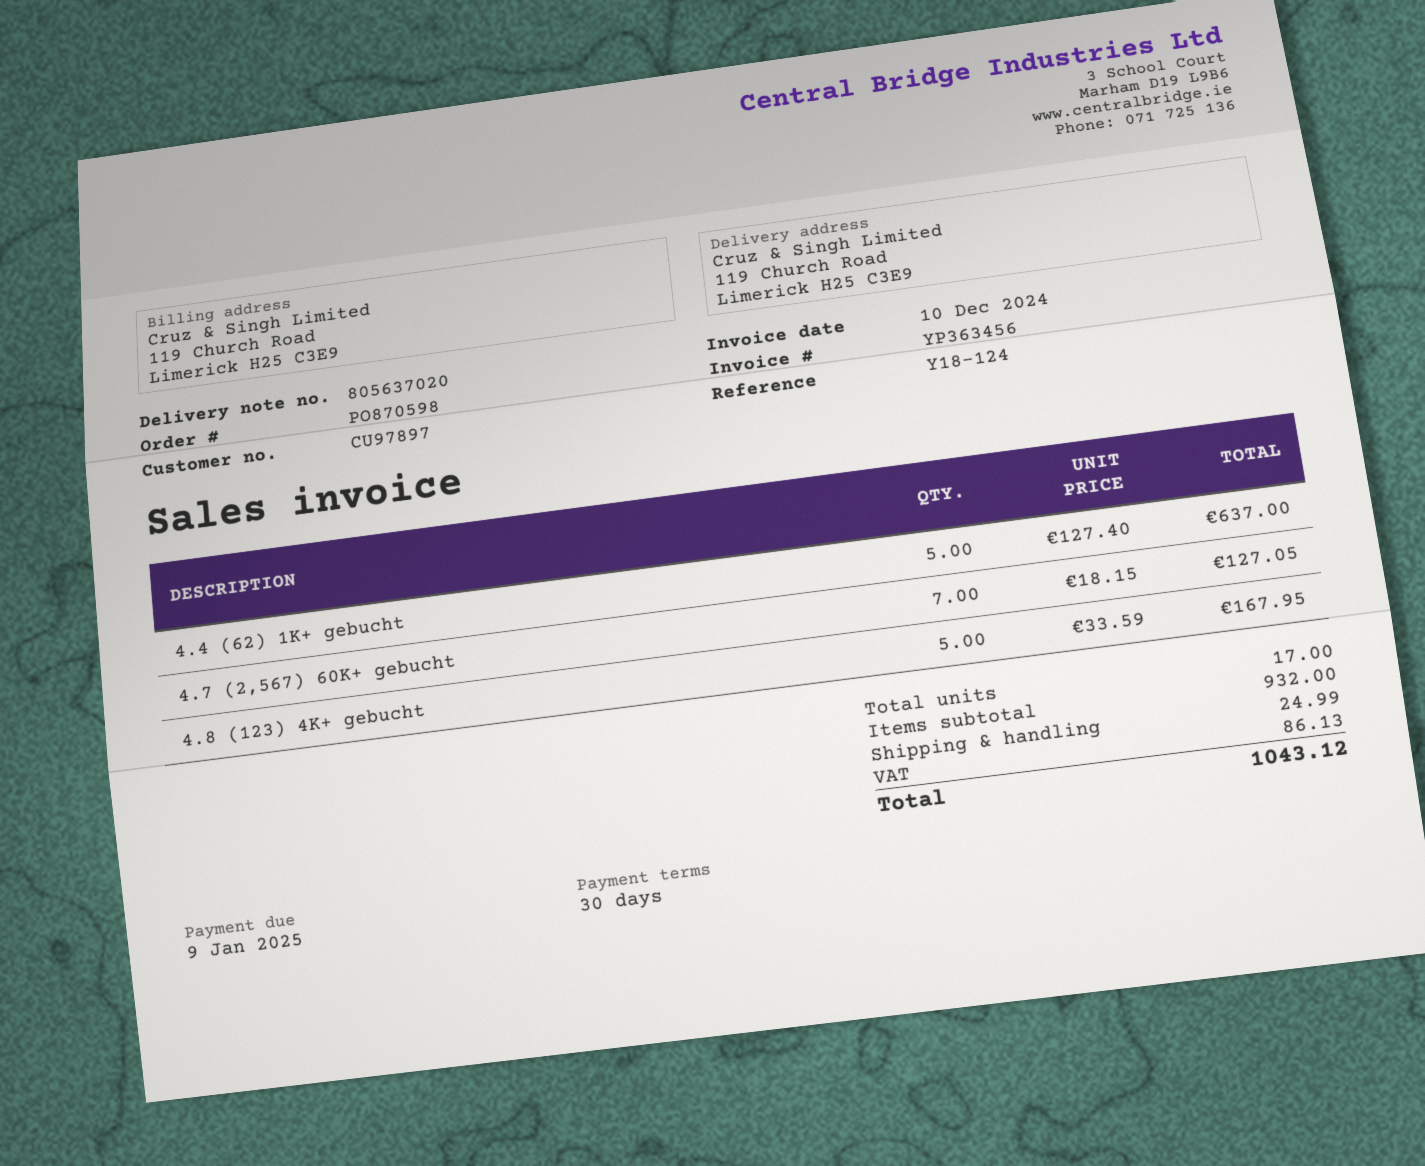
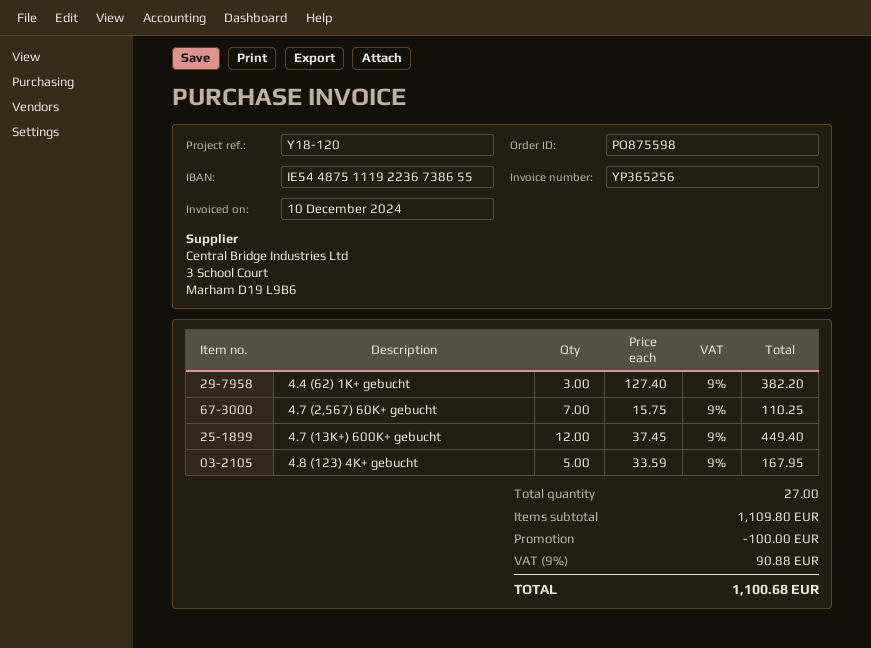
order number: PO870598 -> PO875598
invoice number: YP363456 -> YP365256
reference: Y18-124 -> Y18-120
4.4 (62) 1K+ gebucht: 5 x 127.40 = 637.00 -> 3 x 127.40 = 382.20
4.7 (2,567) 60K+ gebucht: 7 x 18.15 = 127.05 -> 7 x 15.75 = 110.25
4.7 (13K+) 600K+ gebucht: none -> 12 x 37.45 = 449.40
total quantity: 17 -> 27
subtotal: 932.00 -> 1109.80
discount: none -> 100.00
shipping: 24.99 -> none
tax: 86.13 -> 90.88
total: 1043.12 -> 1100.68

